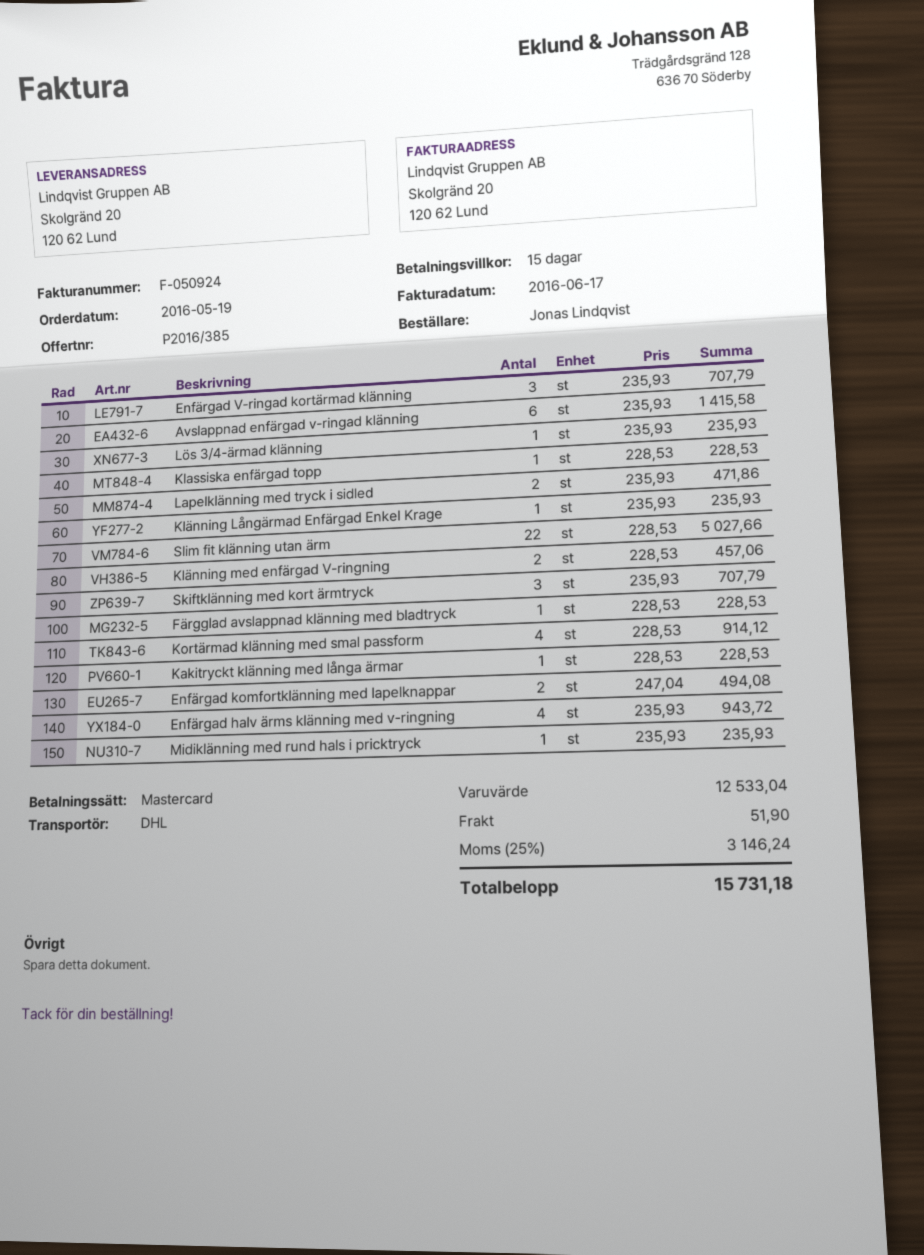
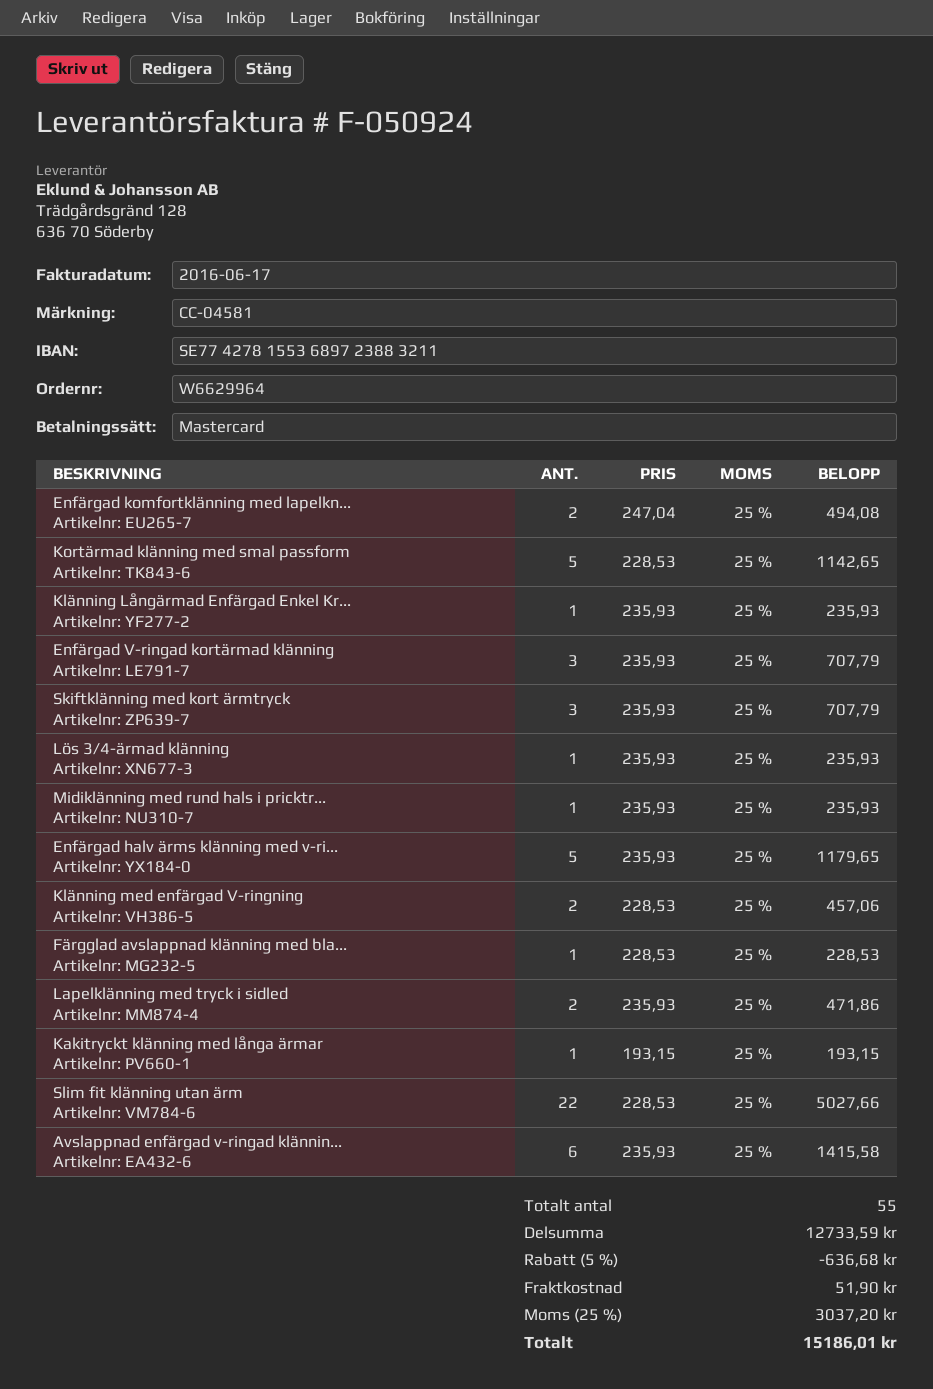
Klassiska enfärgad topp: 1 x 228.53 = 228.53 -> none
Kortärmad klänning med smal passform: 4 x 228.53 = 914.12 -> 5 x 228.53 = 1142.65
Kakitryckt klänning med långa ärmar: 1 x 228.53 = 228.53 -> 1 x 193.15 = 193.15
Enfärgad halv ärms klänning med v-ringning: 4 x 235.93 = 943.72 -> 5 x 235.93 = 1179.65
subtotal: 12533.04 -> 12733.59
discount: none -> 5% = 636.68
tax: 25% = 3146.24 -> 25% = 3037.20
total: 15731.18 -> 15186.01

